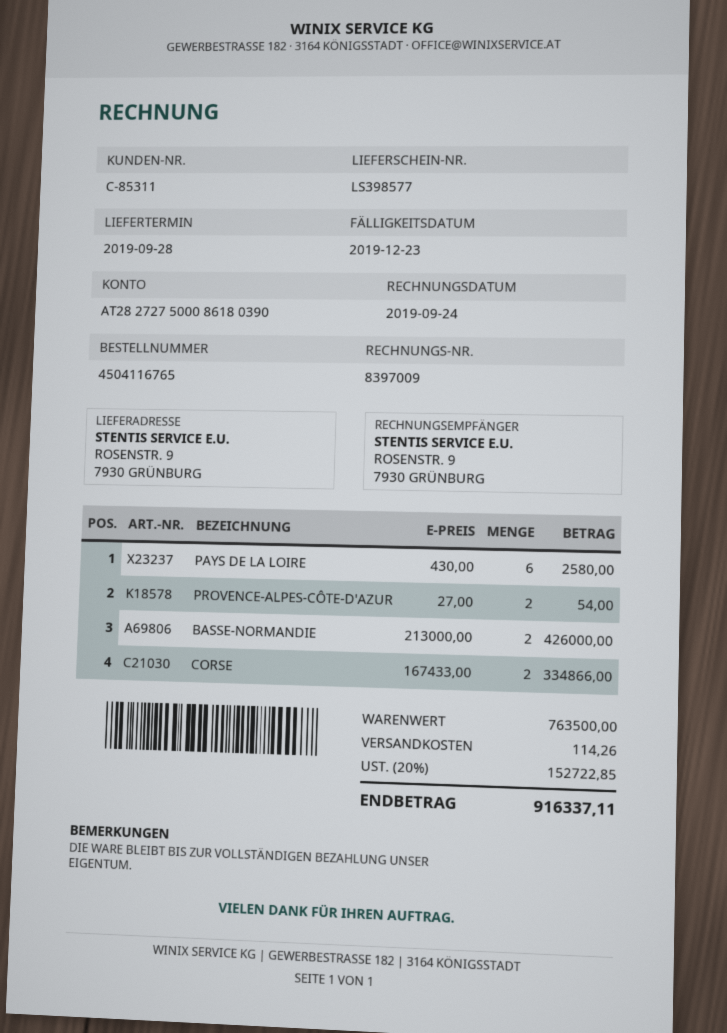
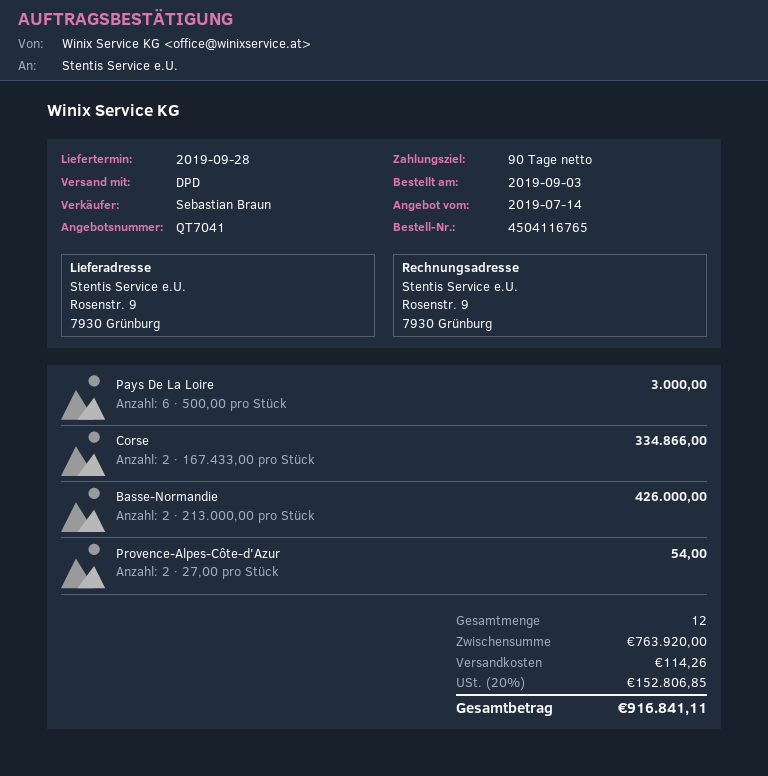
PAYS DE LA LOIRE: 6 x 430.00 = 2580.00 -> 6 x 500.00 = 3000.00
subtotal: 763500.00 -> 763920.00
tax: 20% = 152722.85 -> 20% = 152806.85
total: 916337.11 -> 916841.11

